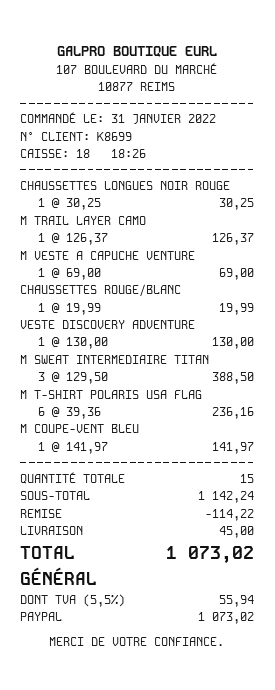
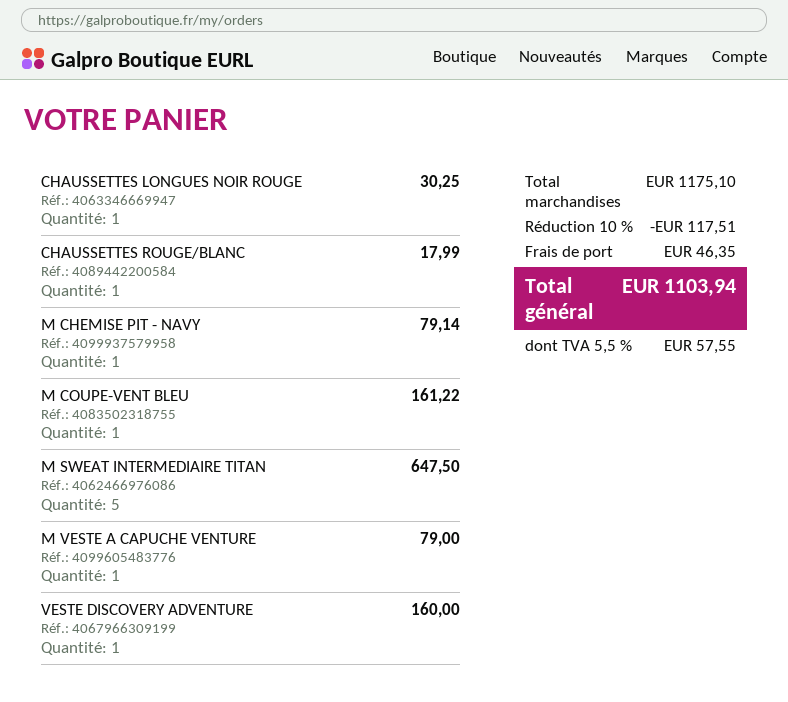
M TRAIL LAYER CAMO: 1 for 126.37 -> none
M VESTE A CAPUCHE VENTURE: 1 for 69.00 -> 1 for 79.00
CHAUSSETTES ROUGE/BLANC: 1 for 19.99 -> 1 for 17.99
VESTE DISCOVERY ADVENTURE: 1 for 130.00 -> 1 for 160.00
M SWEAT INTERMEDIAIRE TITAN: 3 for 388.50 -> 5 for 647.50
M T-SHIRT POLARIS USA FLAG: 6 for 236.16 -> none
M COUPE-VENT BLEU: 1 for 141.97 -> 1 for 161.22
M CHEMISE PIT - NAVY: none -> 1 for 79.14
subtotal: 1142.24 -> 1175.10
discount: 114.22 -> 117.51
shipping: 45.00 -> 46.35
tax: 5.5% = 55.94 -> 5.5% = 57.55
total: 1073.02 -> 1103.94

